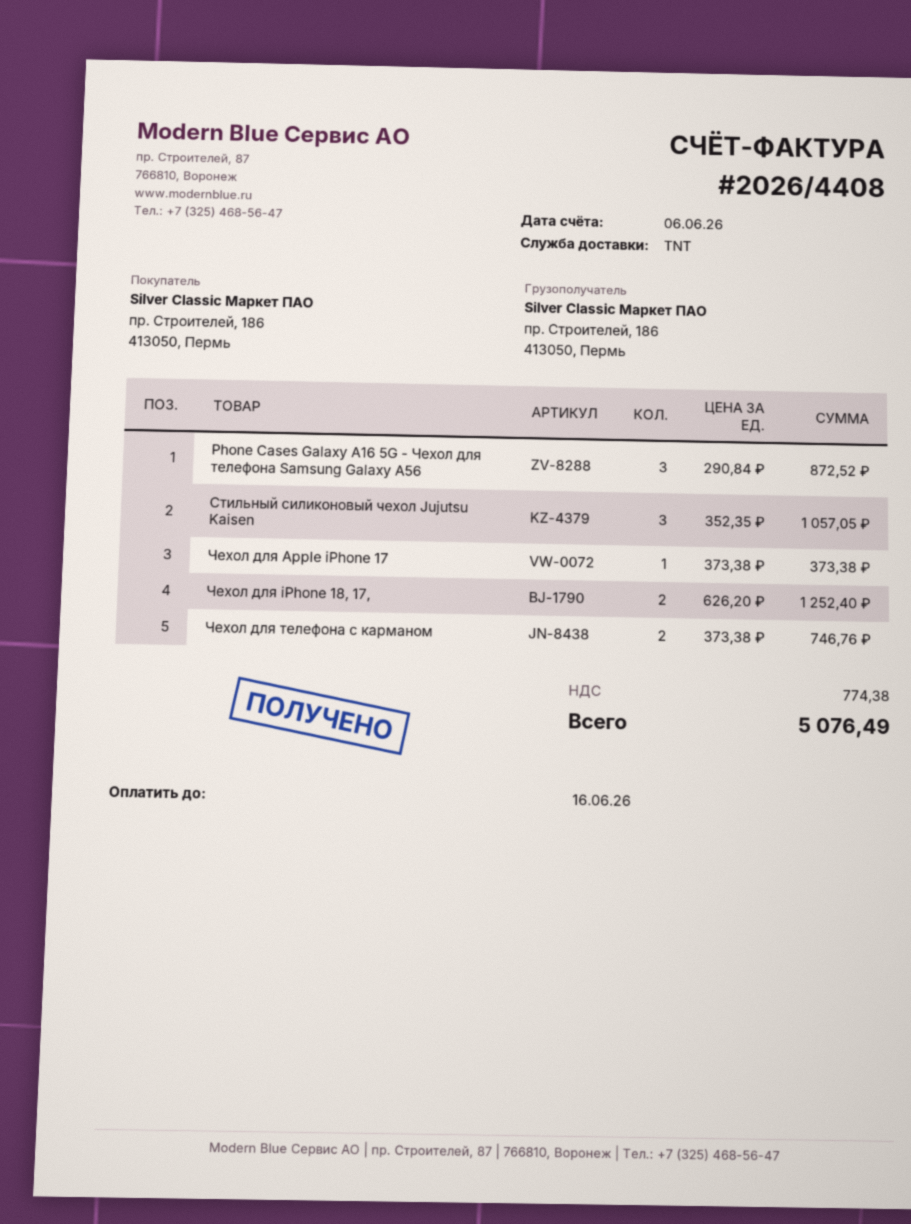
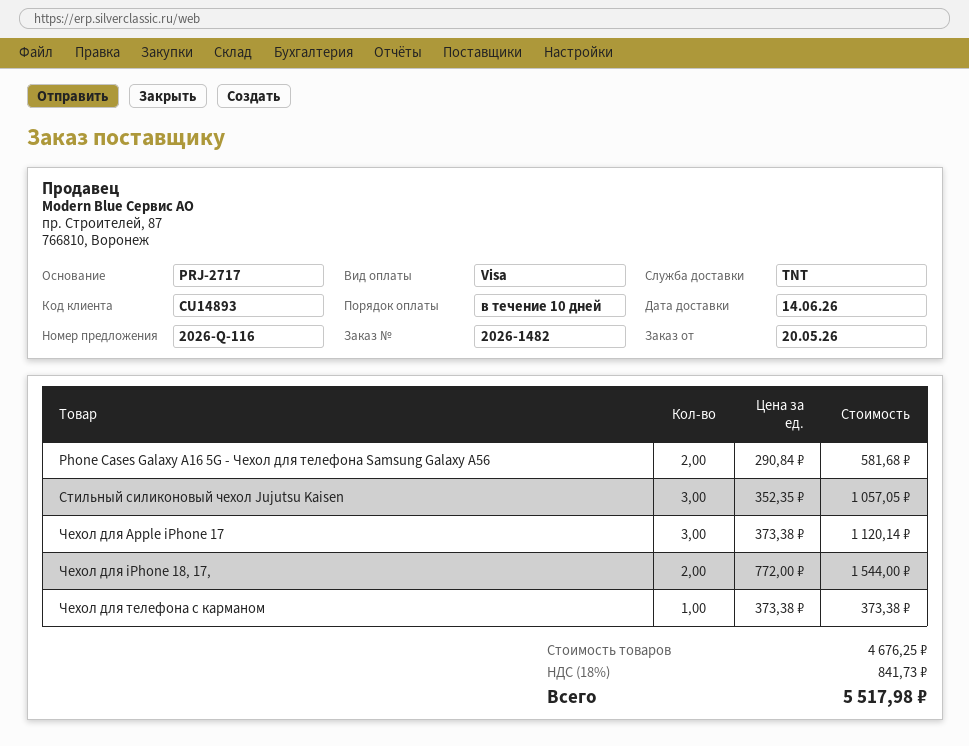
Phone Cases Galaxy A16 5G - Чехол для телефона Samsung Galaxy A56: 3 x 290.84 = 872.52 -> 2 x 290.84 = 581.68
Чехол для Apple iPhone 17: 1 x 373.38 = 373.38 -> 3 x 373.38 = 1120.14
Чехол для iPhone 18, 17,: 2 x 626.20 = 1252.40 -> 2 x 772.00 = 1544.00
Чехол для телефона с карманом: 2 x 373.38 = 746.76 -> 1 x 373.38 = 373.38
tax: 774.38 -> 841.73
total: 5076.49 -> 5517.98

